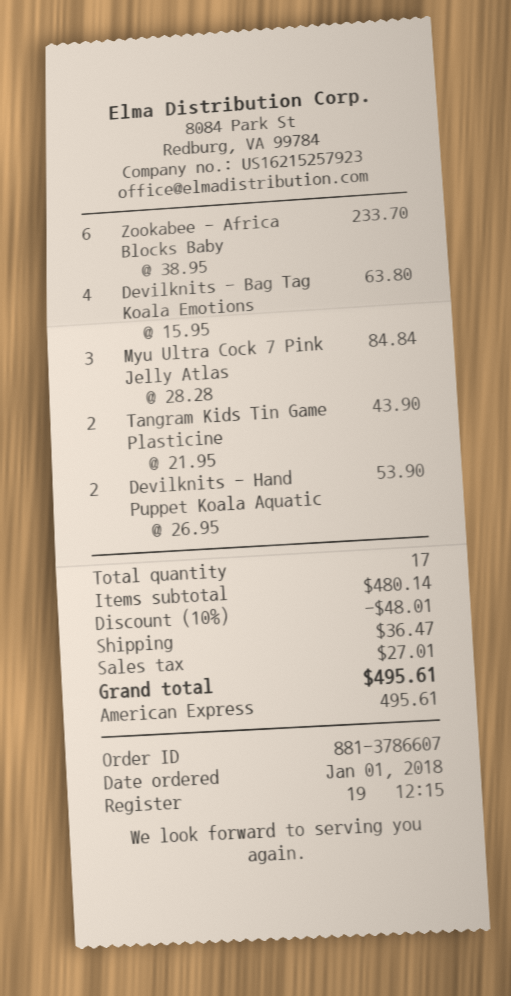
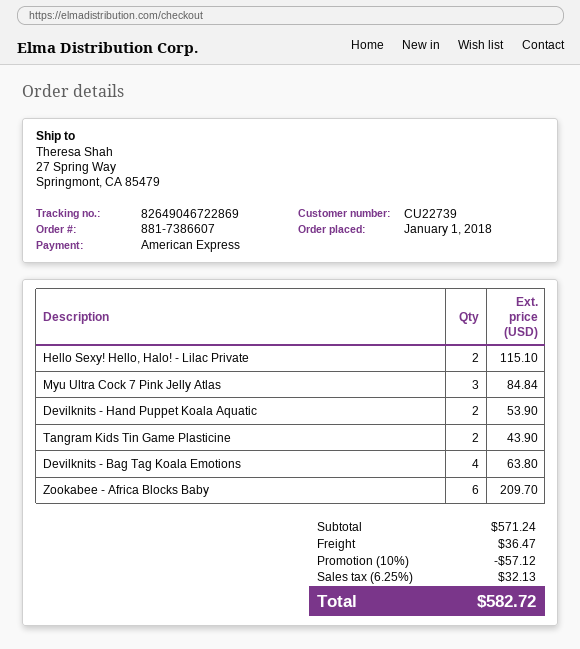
order number: 881-3786607 -> 881-7386607
Zookabee - Africa Blocks Baby: 6 for 233.70 -> 6 for 209.70
Hello Sexy! Hello, Halo! - Lilac Private: none -> 2 for 115.10
subtotal: 480.14 -> 571.24
discount: 10% = 48.01 -> 10% = 57.12
tax: 27.01 -> 32.13
total: 495.61 -> 582.72

